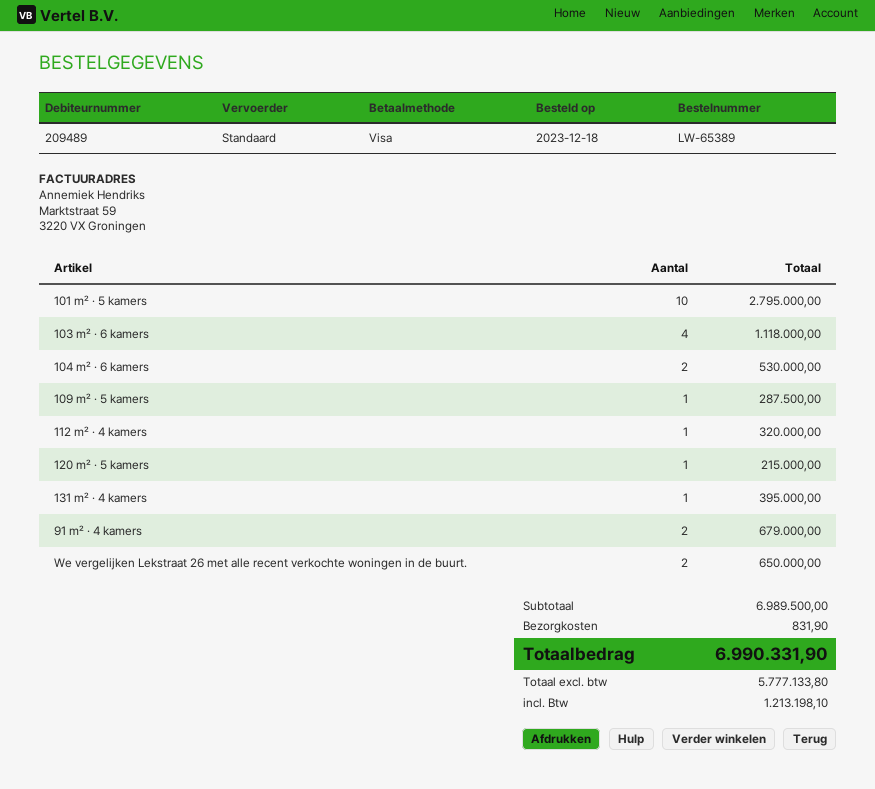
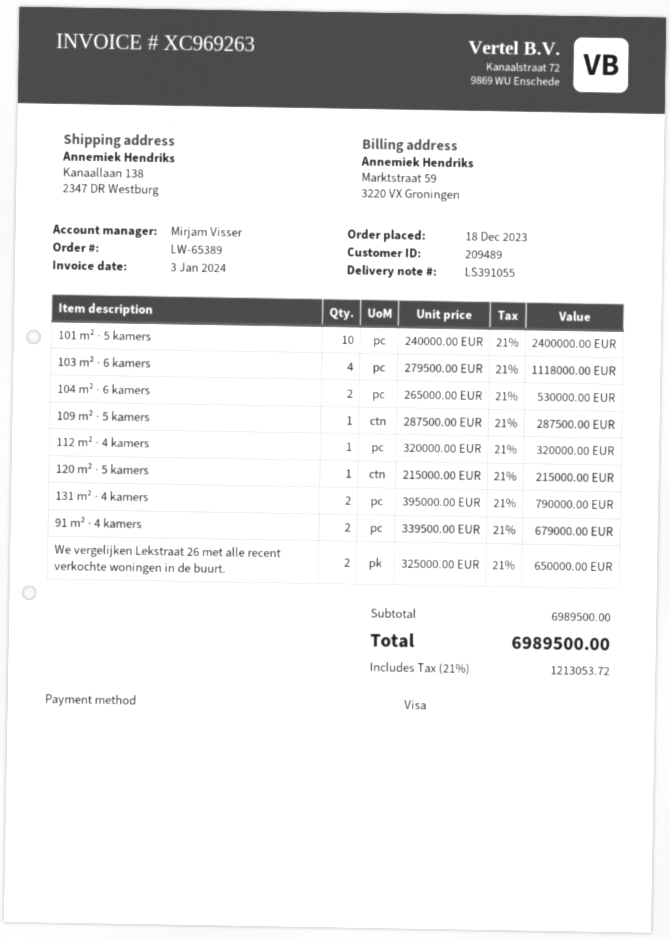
101 m² · 5 kamers: 10 for 2795000.00 -> 10 for 2400000.00
131 m² · 4 kamers: 1 for 395000.00 -> 2 for 790000.00
shipping: 831.90 -> none
tax: 1213198.10 -> 1213053.72
total: 6990331.90 -> 6989500.00

